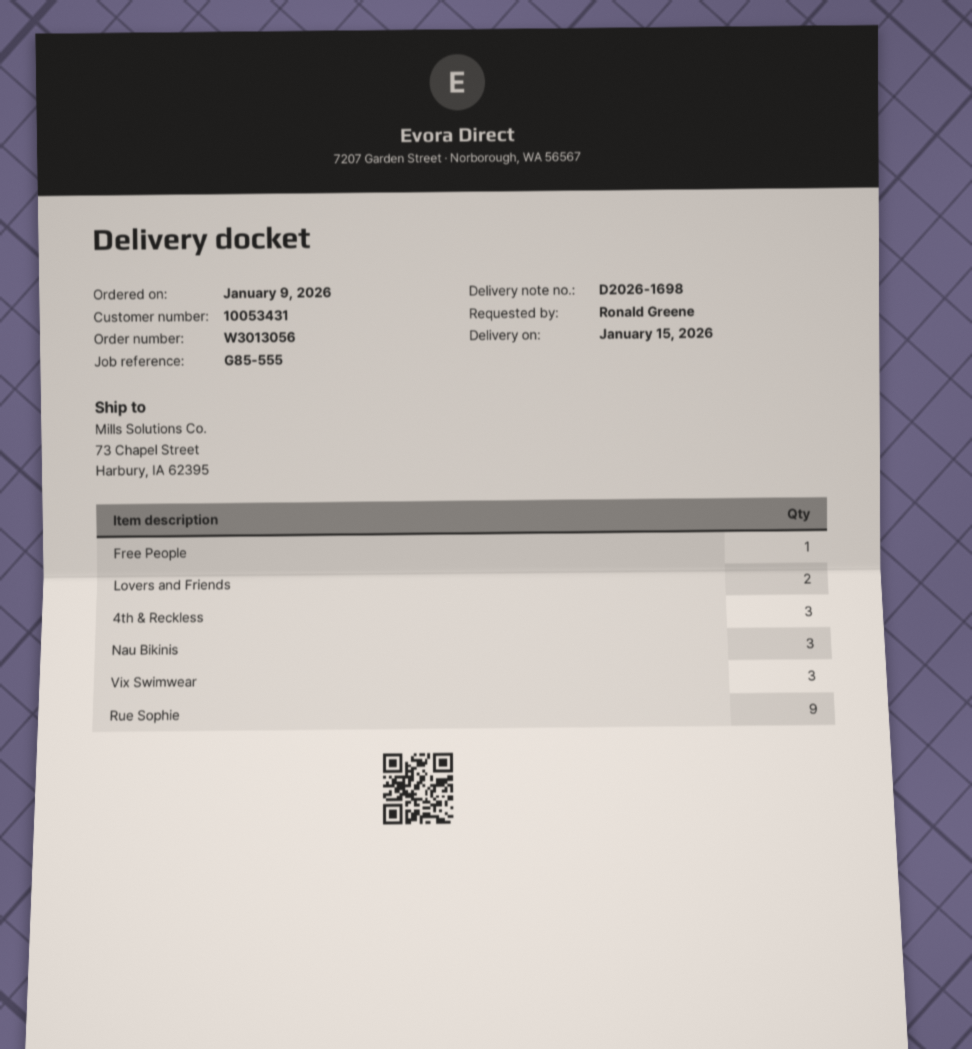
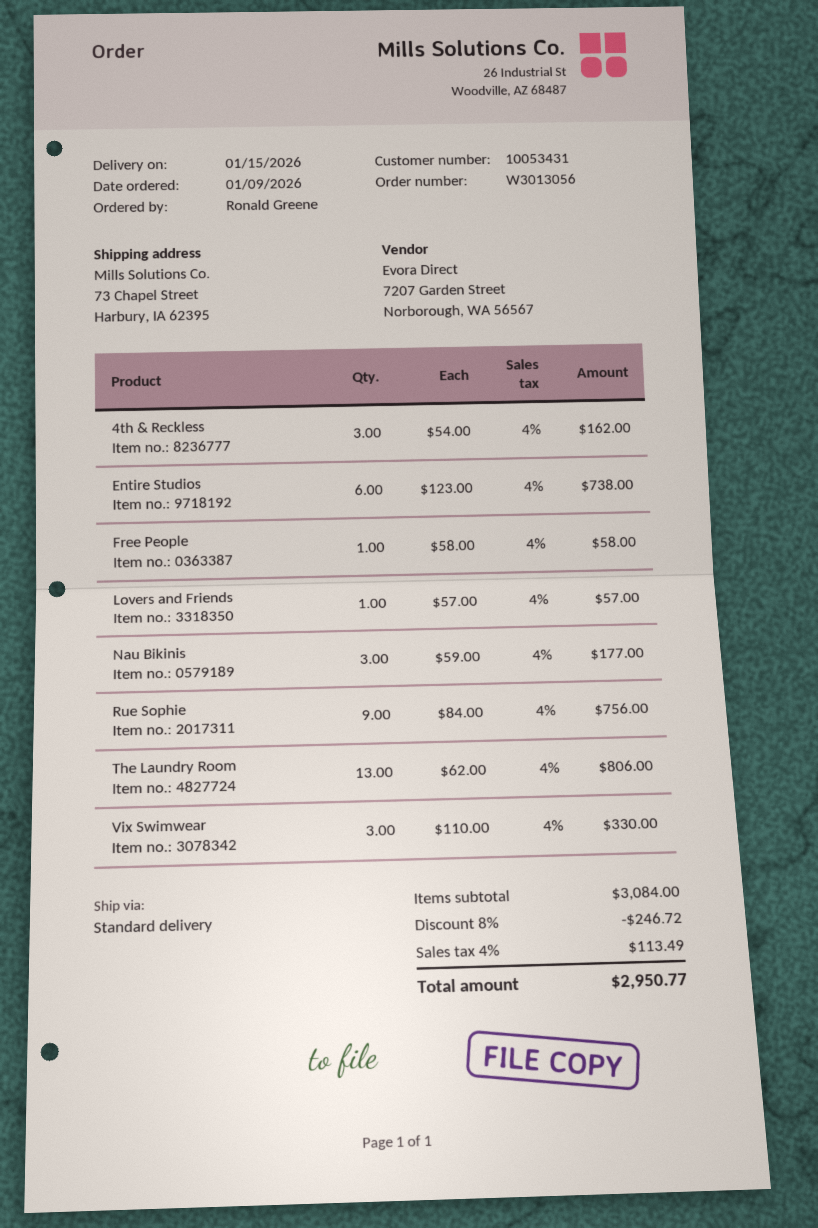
Lovers and Friends: 2 -> 1
Entire Studios: none -> 6
The Laundry Room: none -> 13

